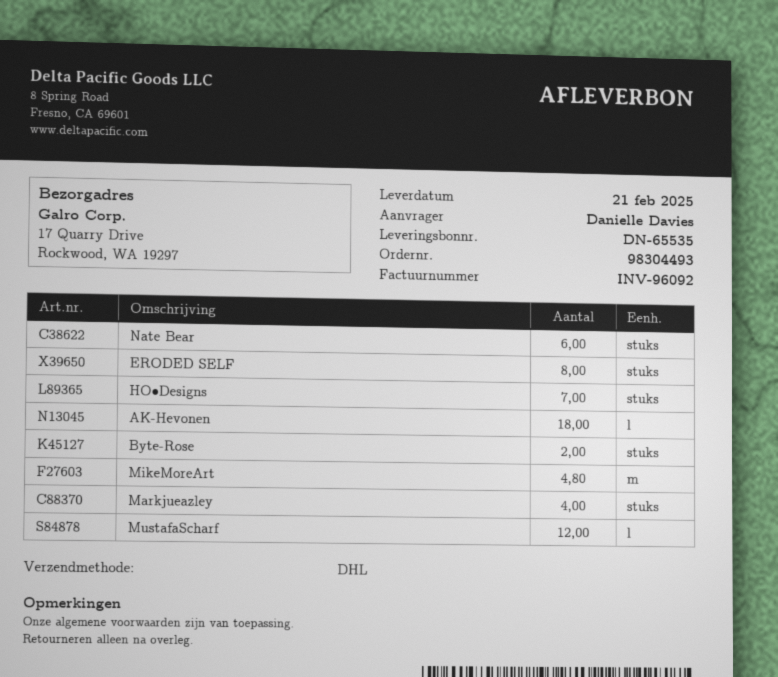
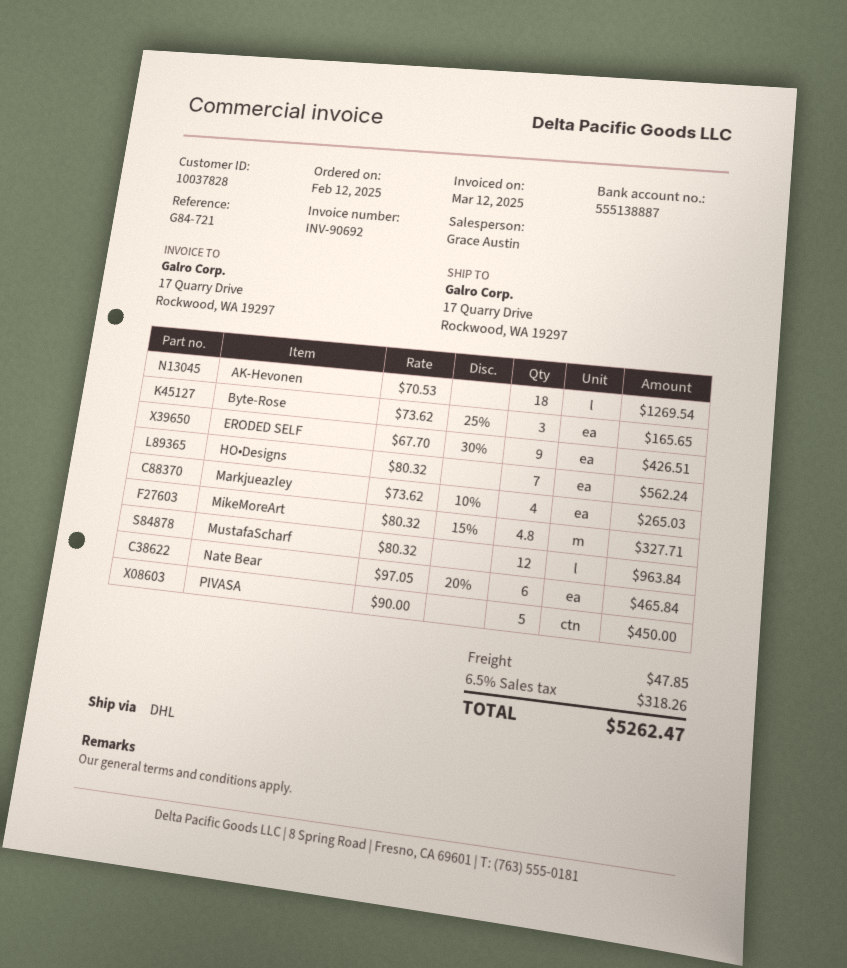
invoice number: INV-96092 -> INV-90692
ERODED SELF: 8 -> 9
Byte-Rose: 2 -> 3
PIVASA: none -> 5

